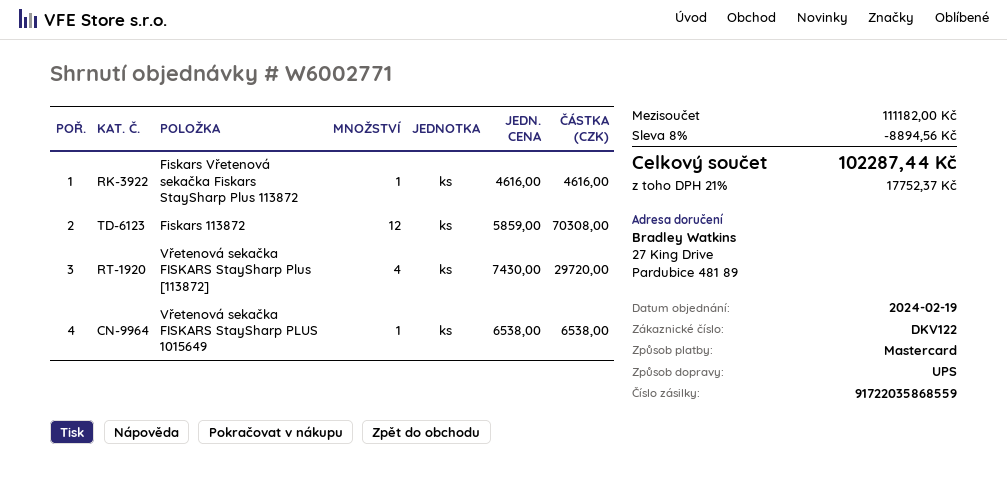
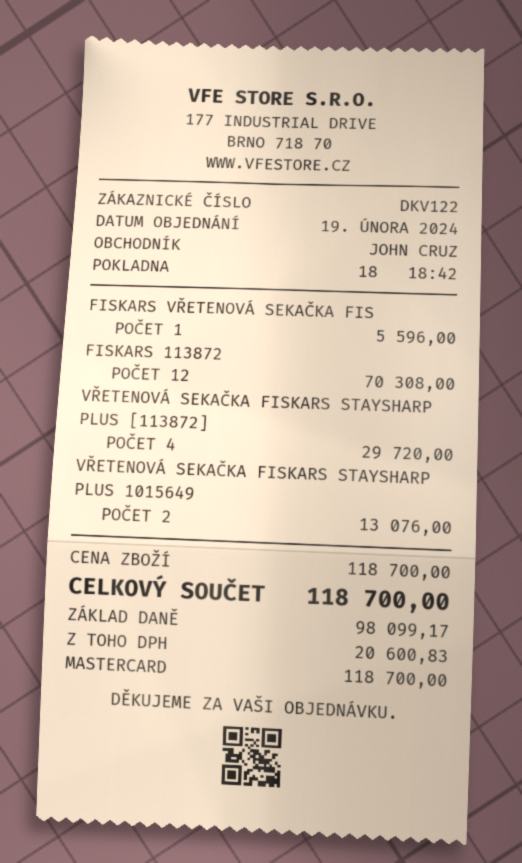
Fiskars Vřetenová sekačka Fiskars StaySharp Plus 113872: 1 for 4616.00 -> 1 for 5596.00
Vřetenová sekačka FISKARS StaySharp PLUS 1015649: 1 for 6538.00 -> 2 for 13076.00
subtotal: 111182.00 -> 118700.00
discount: 8% = 8894.56 -> none
tax: 17752.37 -> 20600.83
total: 102287.44 -> 118700.00

